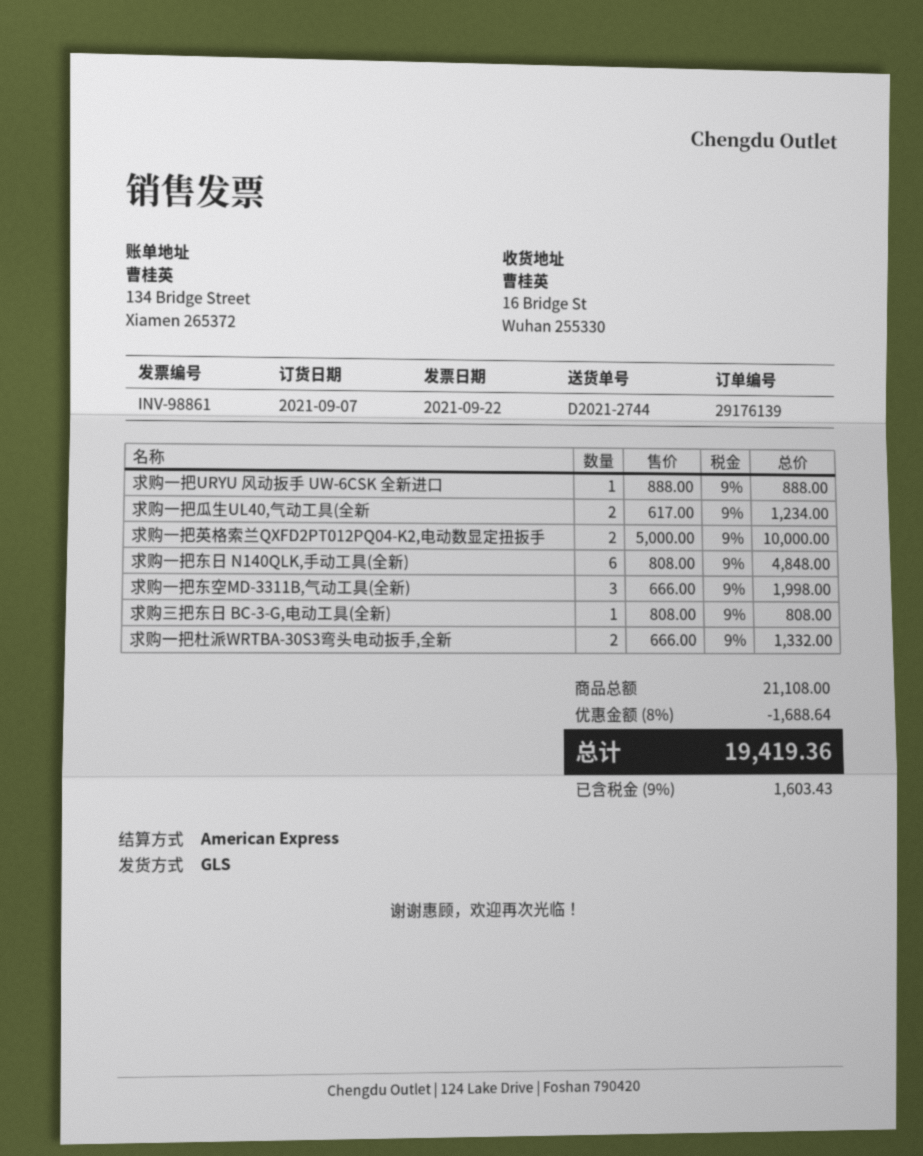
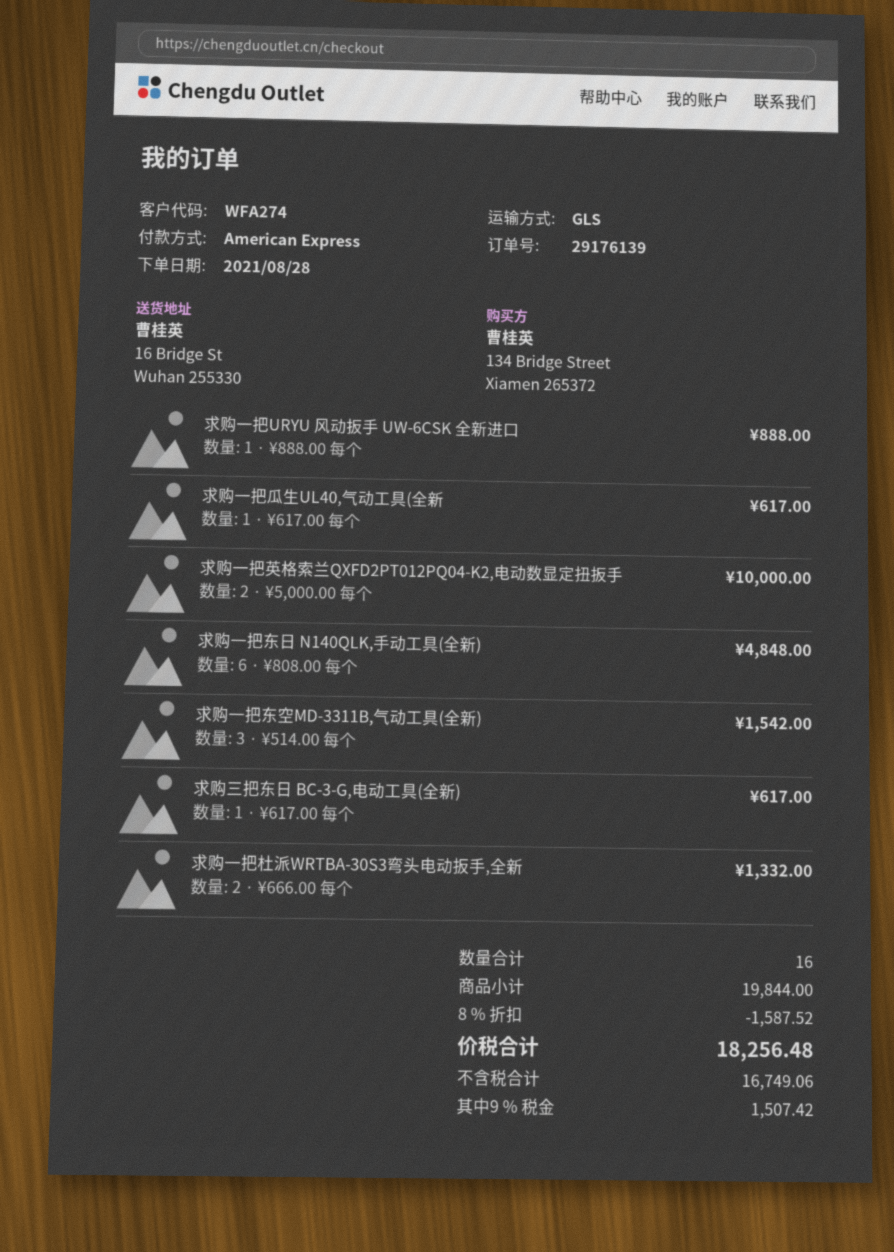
order date: 2021-09-07 -> 2021-08-28
求购一把瓜生UL40,气动工具(全新: 2 x 617.00 = 1234.00 -> 1 x 617.00 = 617.00
求购一把东空MD-3311B,气动工具(全新): 3 x 666.00 = 1998.00 -> 3 x 514.00 = 1542.00
求购三把东日 BC-3-G,电动工具(全新): 1 x 808.00 = 808.00 -> 1 x 617.00 = 617.00
subtotal: 21108.00 -> 19844.00
discount: 8% = 1688.64 -> 8% = 1587.52
tax: 9% = 1603.43 -> 9% = 1507.42
total: 19419.36 -> 18256.48

